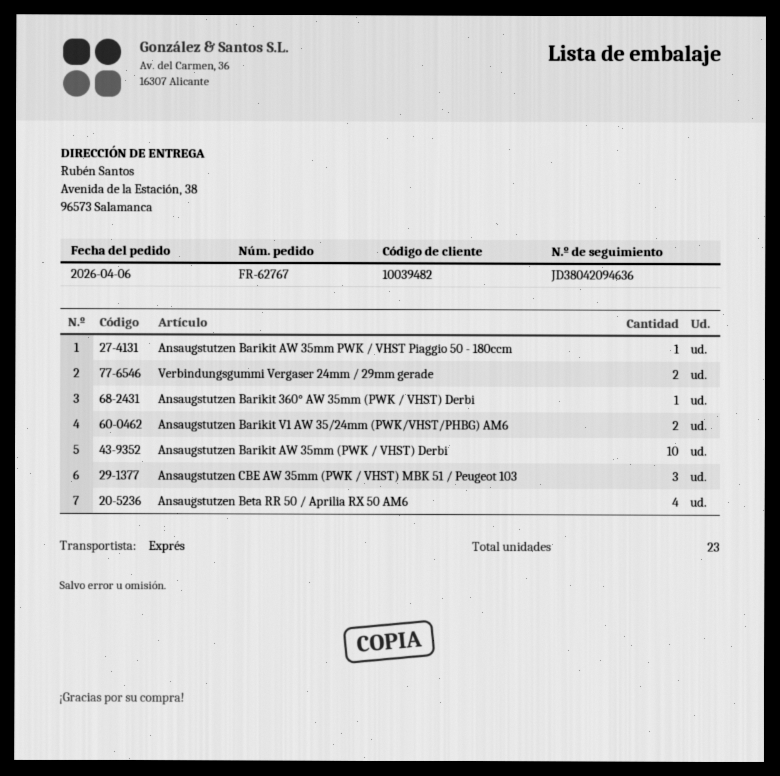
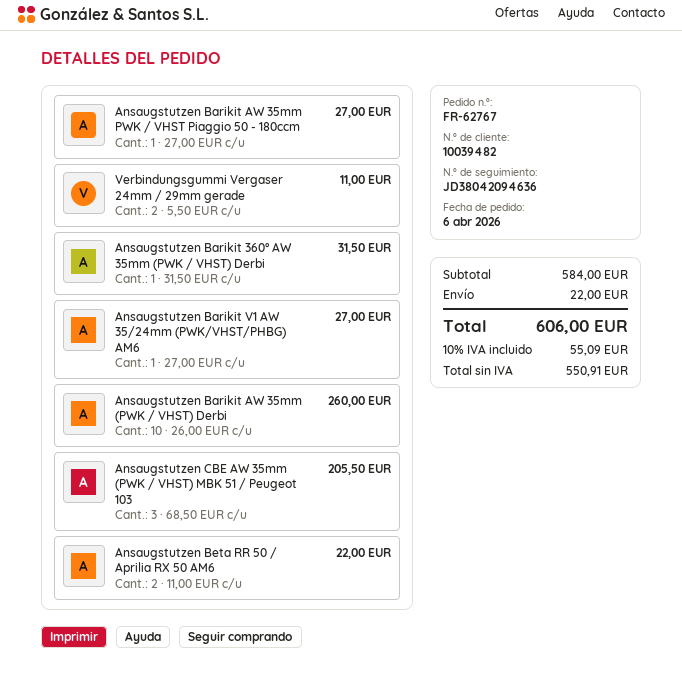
Ansaugstutzen Barikit V1 AW 35/24mm (PWK/VHST/PHBG) AM6: 2 -> 1
Ansaugstutzen Beta RR 50 / Aprilia RX 50 AM6: 4 -> 2

